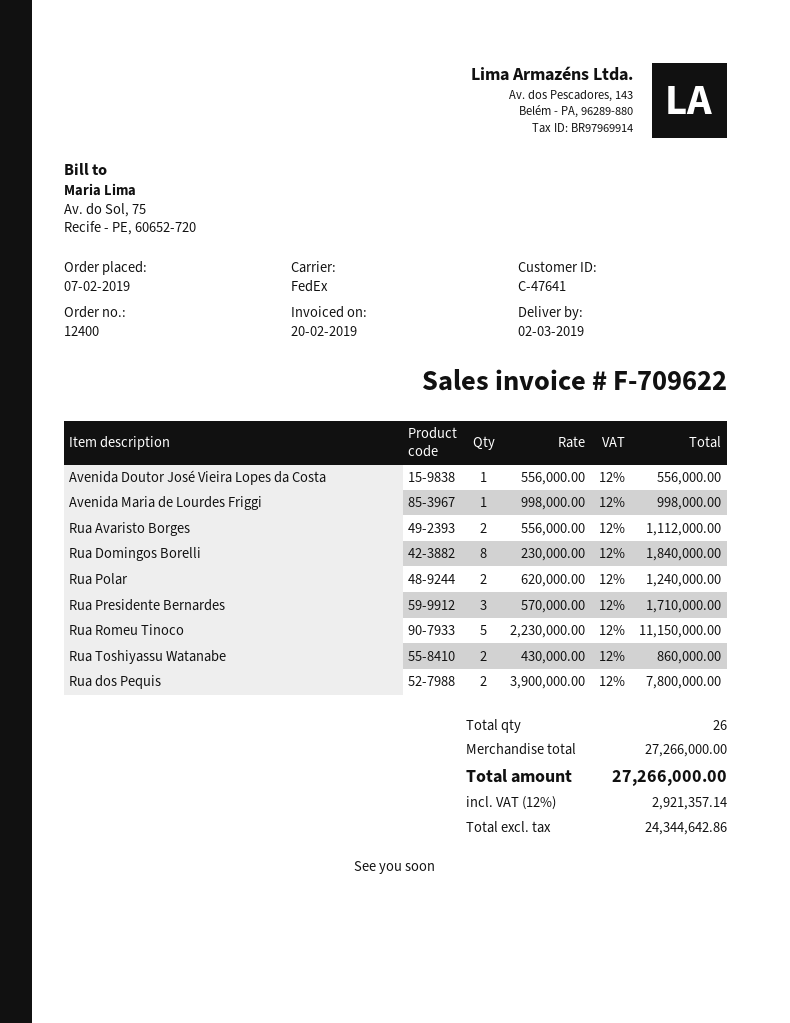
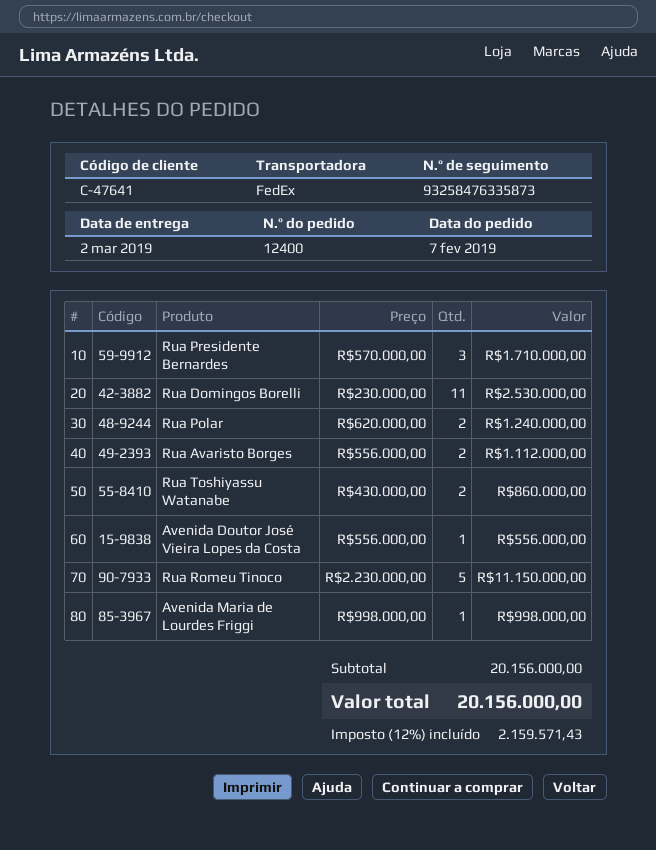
Rua Domingos Borelli: 8 x 230000.00 = 1840000.00 -> 11 x 230000.00 = 2530000.00
Rua dos Pequis: 2 x 3900000.00 = 7800000.00 -> none
subtotal: 27266000.00 -> 20156000.00
tax: 12% = 2921357.14 -> 12% = 2159571.43
total: 27266000.00 -> 20156000.00

